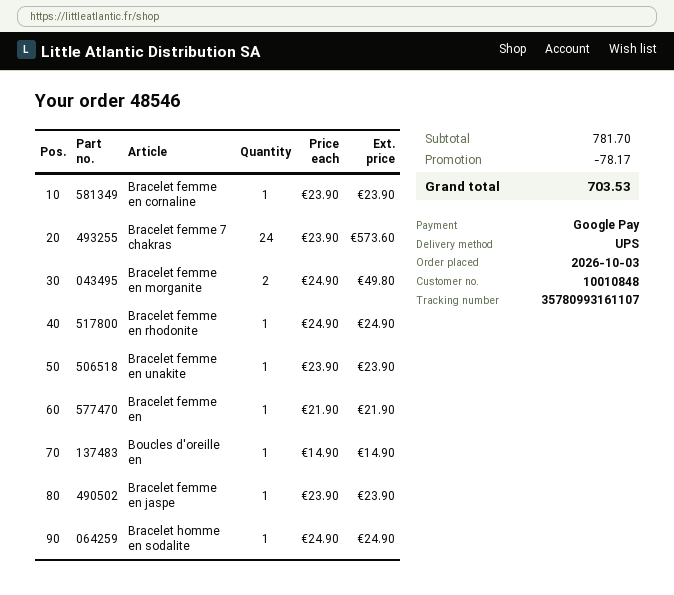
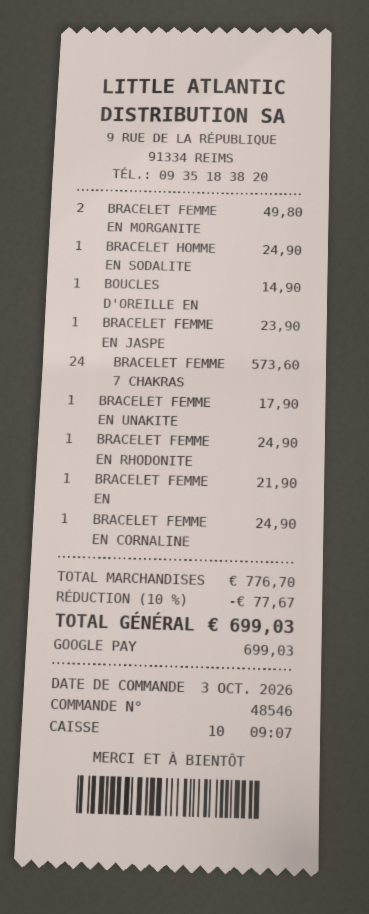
Bracelet femme en cornaline: 1 for 23.90 -> 1 for 24.90
Bracelet femme en unakite: 1 for 23.90 -> 1 for 17.90
subtotal: 781.70 -> 776.70
discount: 78.17 -> 77.67
total: 703.53 -> 699.03

